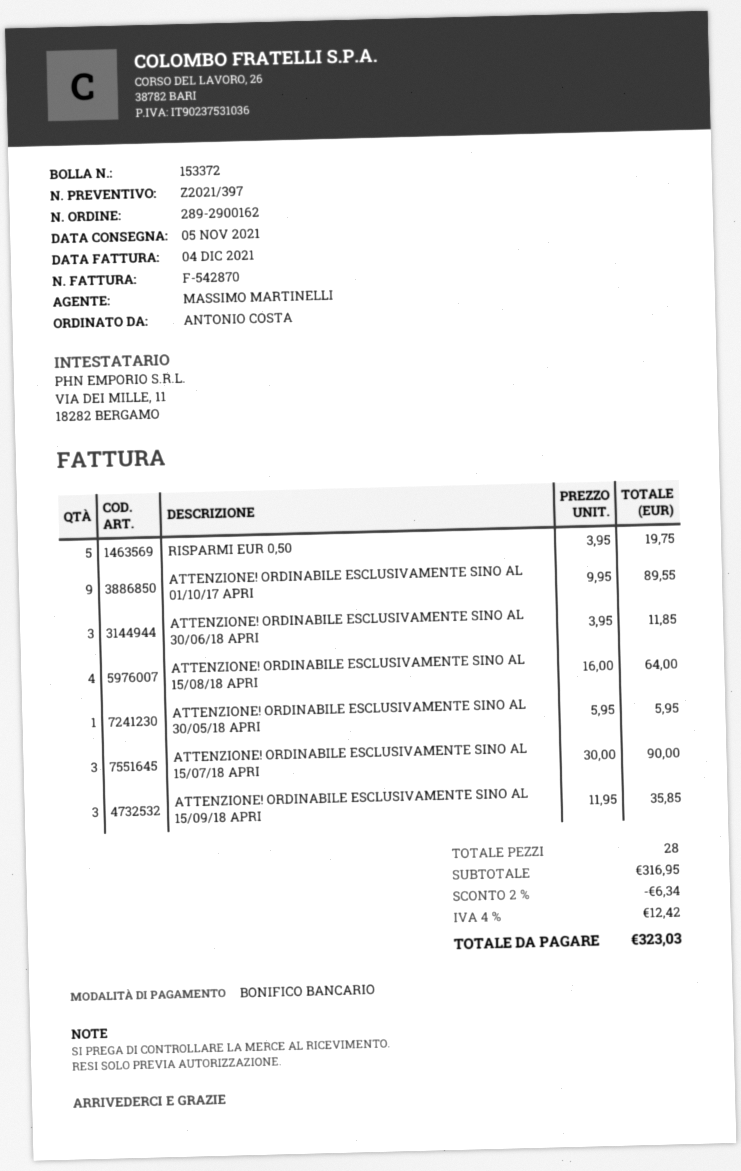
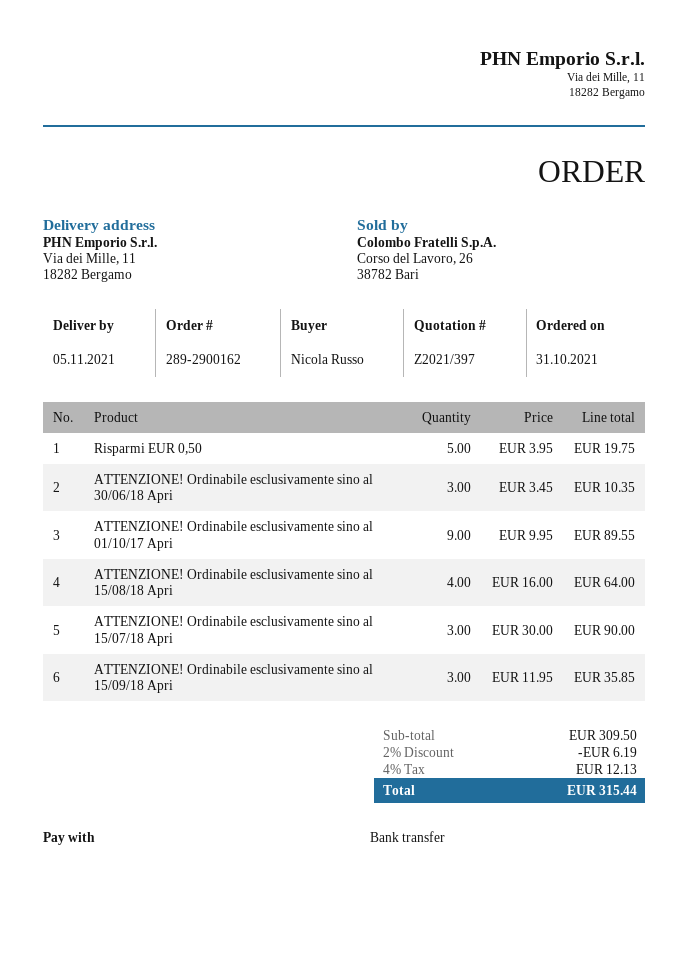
ordered by: ANTONIO COSTA -> Nicola Russo
ATTENZIONE! ORDINABILE ESCLUSIVAMENTE SINO AL 30/06/18 APRI: 3 x 3.95 = 11.85 -> 3 x 3.45 = 10.35
ATTENZIONE! ORDINABILE ESCLUSIVAMENTE SINO AL 30/05/18 APRI: 1 x 5.95 = 5.95 -> none
subtotal: 316.95 -> 309.50
discount: 2% = 6.34 -> 2% = 6.19
tax: 4% = 12.42 -> 4% = 12.13
total: 323.03 -> 315.44

